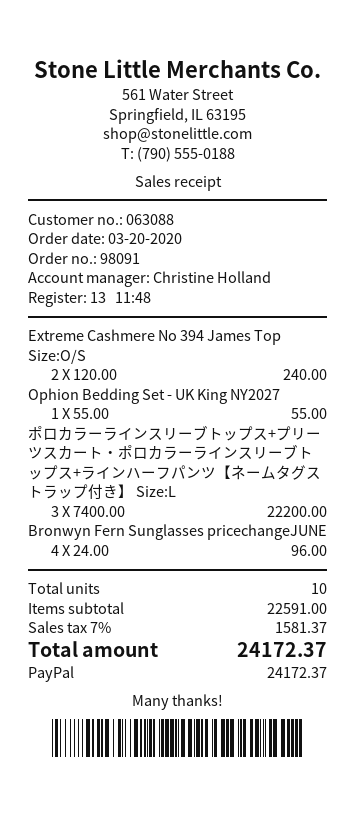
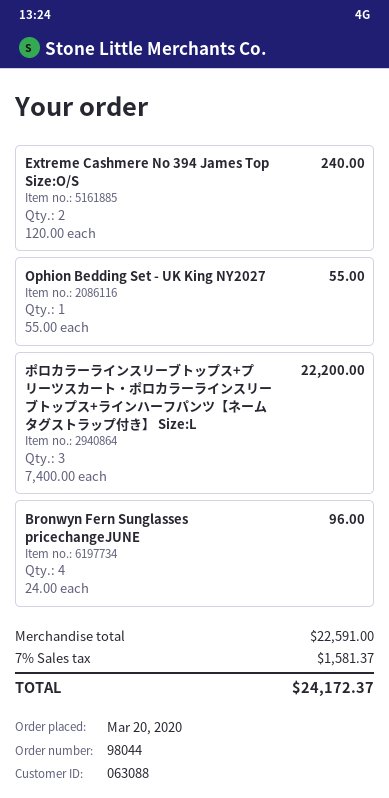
order number: 98091 -> 98044

